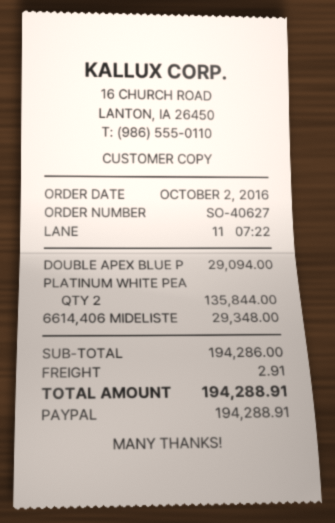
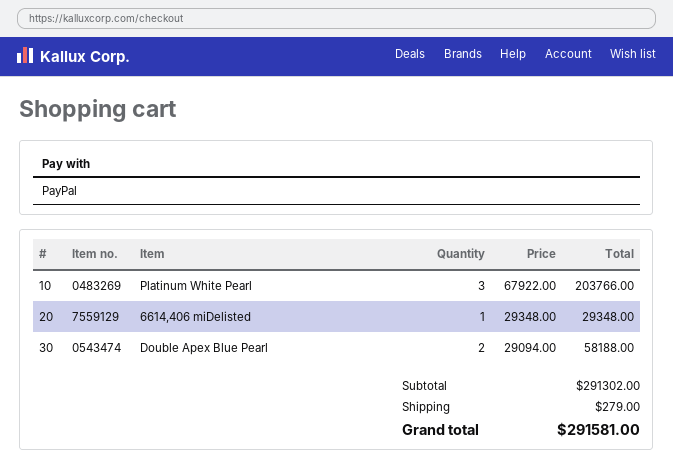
DOUBLE APEX BLUE P: 1 for 29094.00 -> 2 for 58188.00
PLATINUM WHITE PEA: 2 for 135844.00 -> 3 for 203766.00
subtotal: 194286.00 -> 291302.00
shipping: 2.91 -> 279.00
total: 194288.91 -> 291581.00

